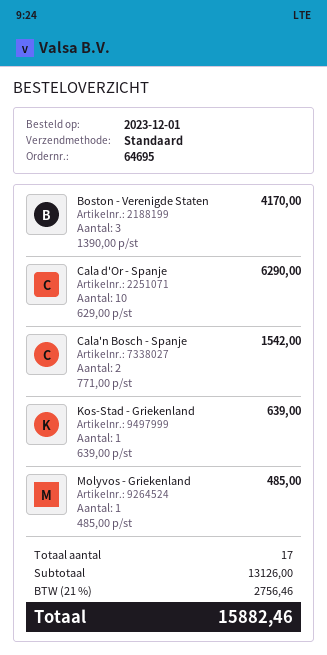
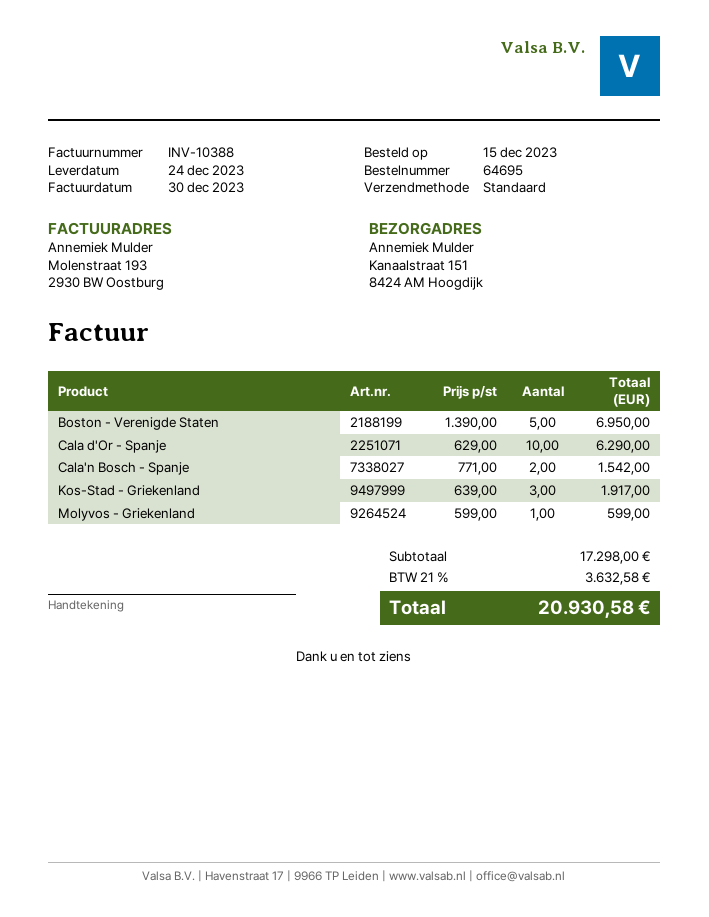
order date: 2023-12-01 -> 2023-12-15
Boston - Verenigde Staten: 3 x 1390.00 = 4170.00 -> 5 x 1390.00 = 6950.00
Kos-Stad - Griekenland: 1 x 639.00 = 639.00 -> 3 x 639.00 = 1917.00
Molyvos - Griekenland: 1 x 485.00 = 485.00 -> 1 x 599.00 = 599.00
subtotal: 13126.00 -> 17298.00
tax: 21% = 2756.46 -> 21% = 3632.58
total: 15882.46 -> 20930.58

